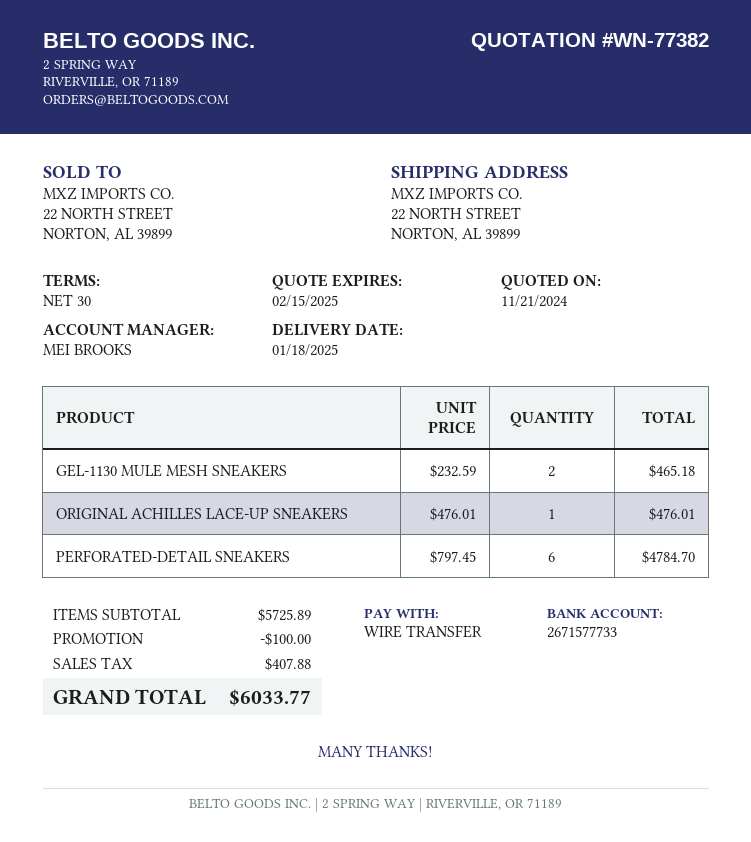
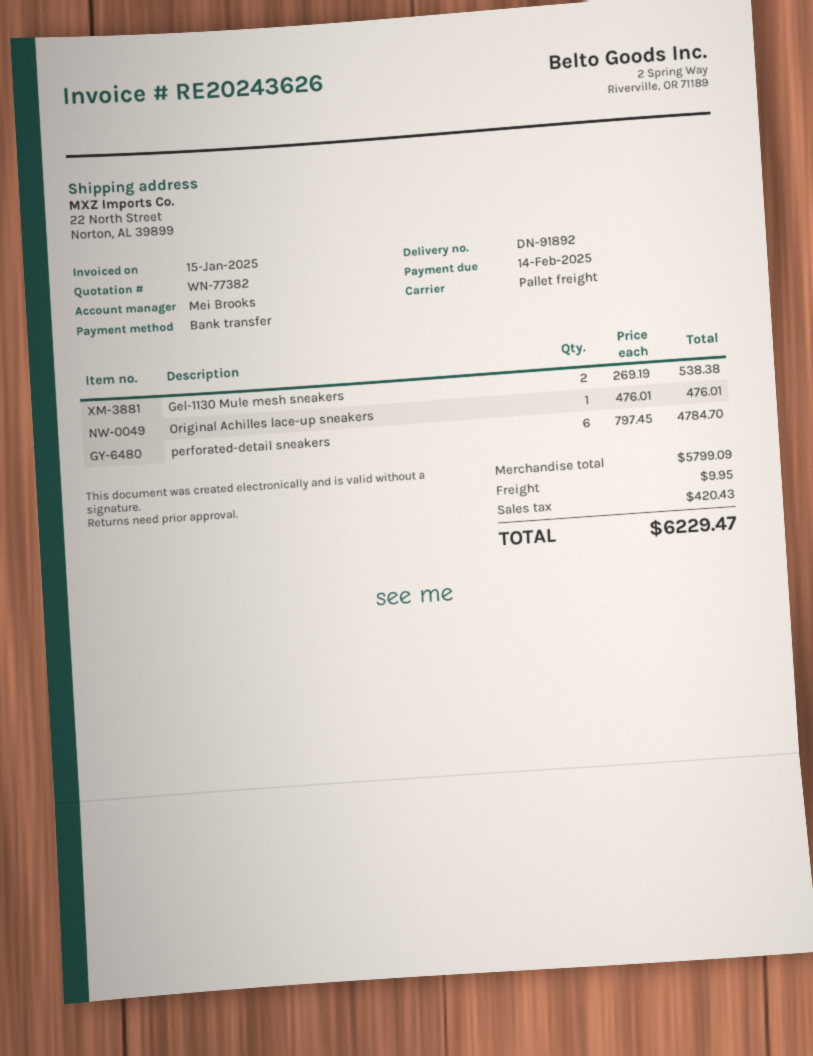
GEL-1130 MULE MESH SNEAKERS: 2 x 232.59 = 465.18 -> 2 x 269.19 = 538.38
subtotal: 5725.89 -> 5799.09
discount: 100.00 -> none
shipping: none -> 9.95
tax: 407.88 -> 420.43
total: 6033.77 -> 6229.47

